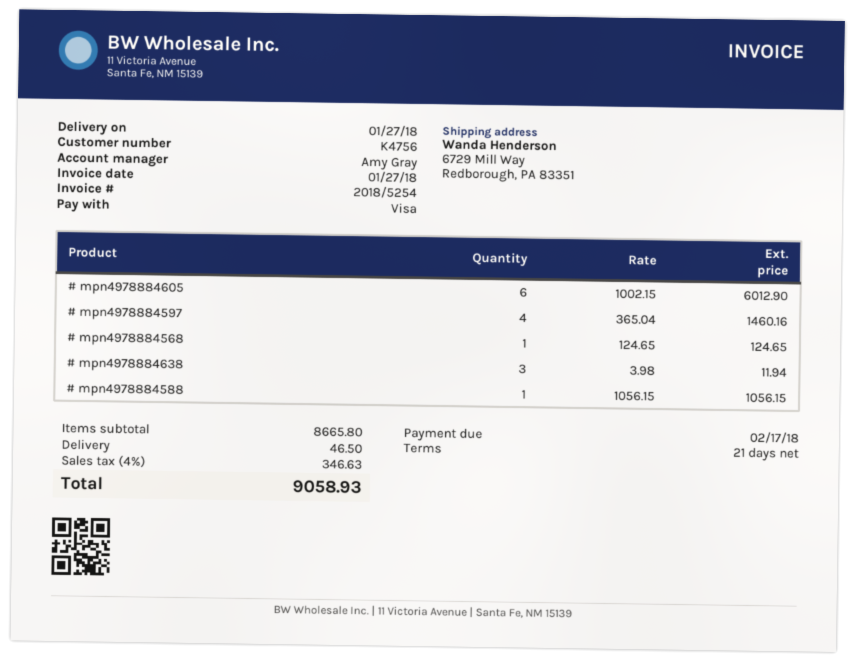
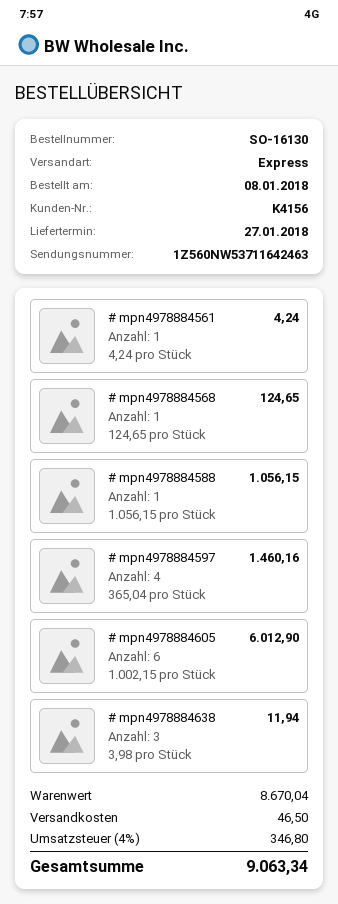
customer number: K4756 -> K4156
# mpn4978884561: none -> 1 x 4.24 = 4.24
subtotal: 8665.80 -> 8670.04
tax: 4% = 346.63 -> 4% = 346.80
total: 9058.93 -> 9063.34

